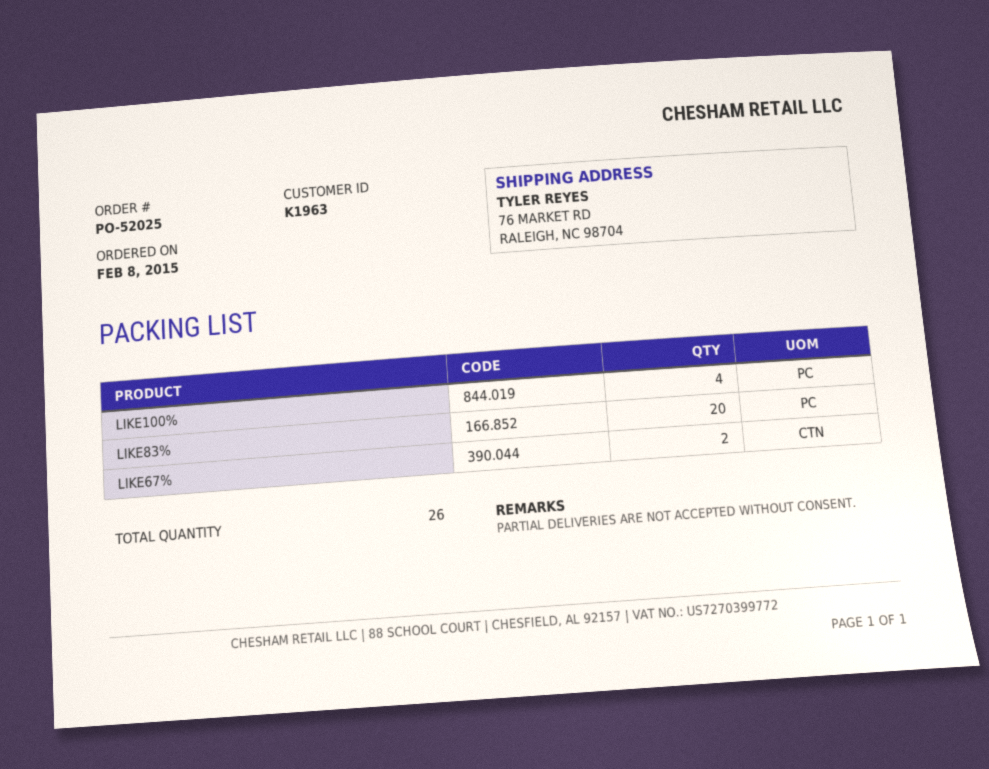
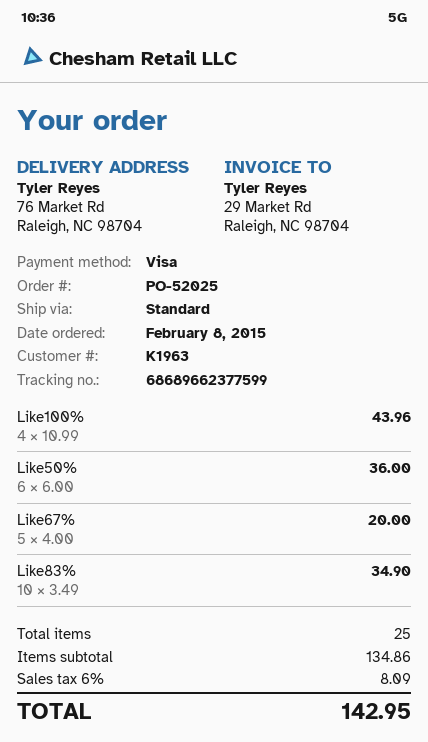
LIKE83%: 20 -> 10
LIKE67%: 2 -> 5
Like50%: none -> 6
total quantity: 26 -> 25

